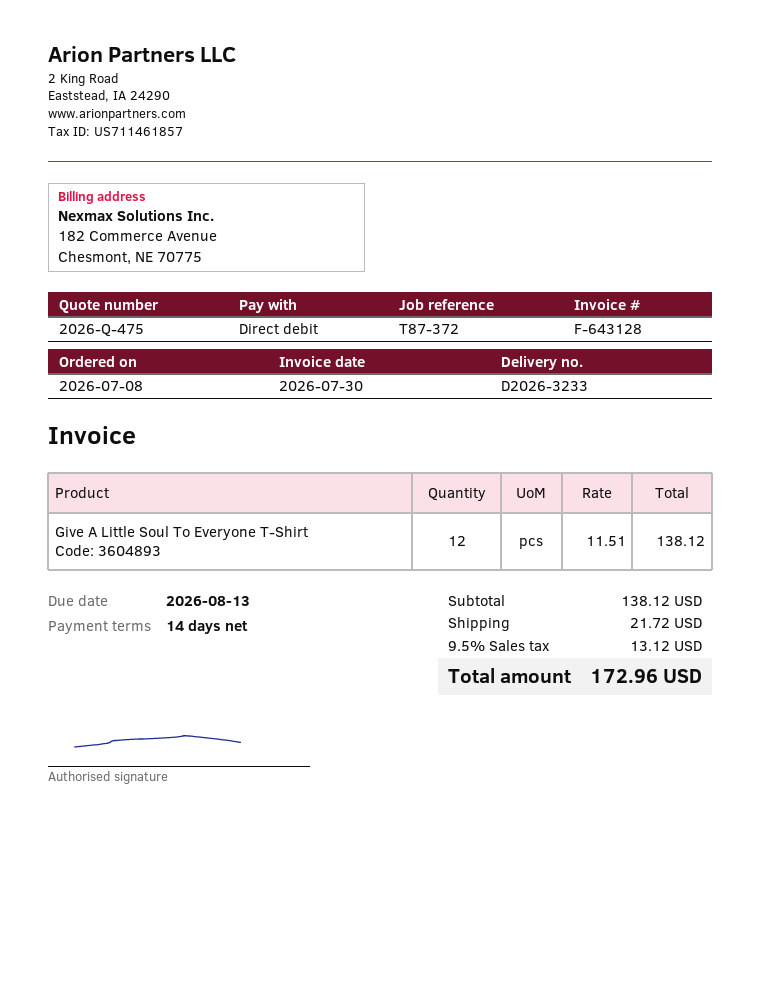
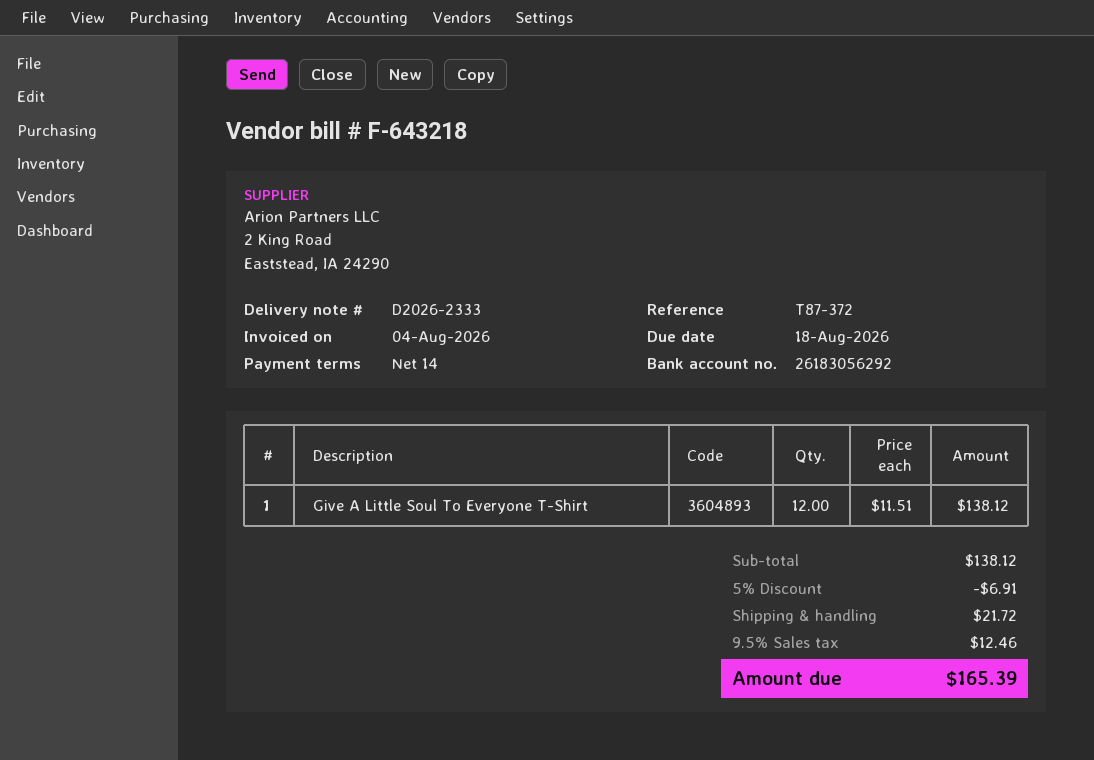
delivery note number: D2026-3233 -> D2026-2333
invoice number: F-643128 -> F-643218
invoice date: 2026-07-30 -> 2026-08-04
due date: 2026-08-13 -> 2026-08-18
discount: none -> 5% = 6.91
tax: 9.5% = 13.12 -> 9.5% = 12.46
total: 172.96 -> 165.39

